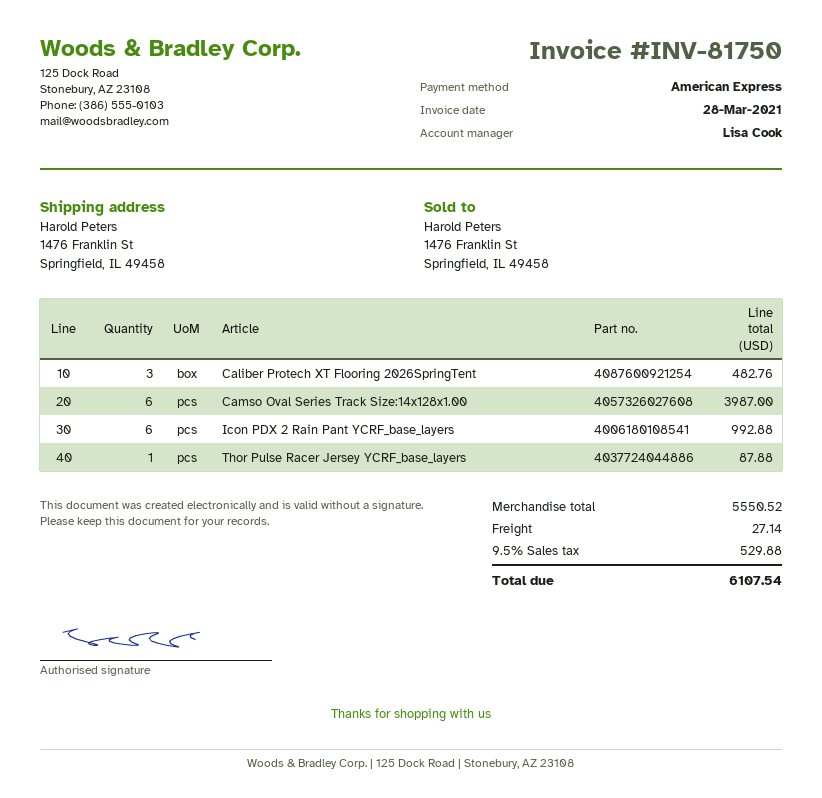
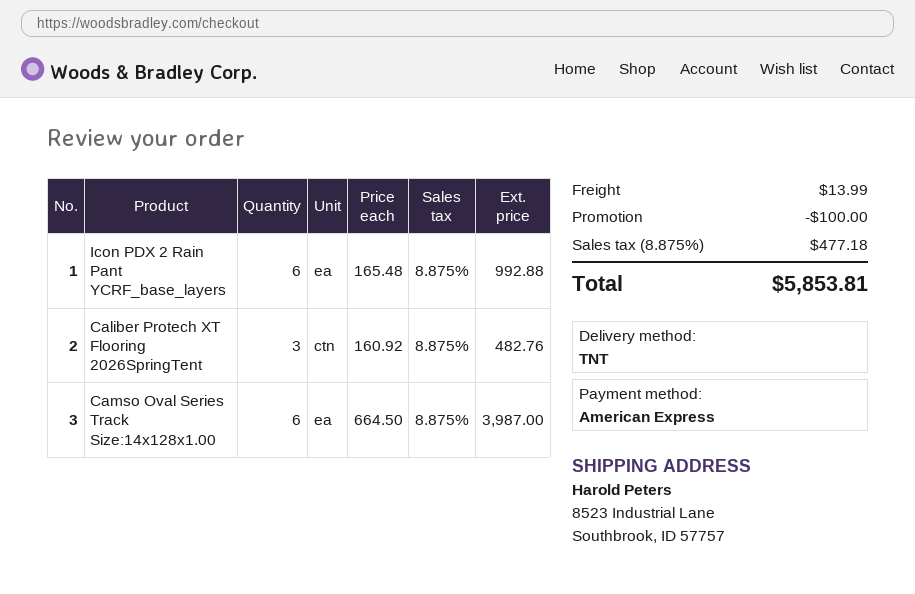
ship to: 1476 Franklin St, Springfield, IL 49458 -> 8523 Industrial Lane, Southbrook, ID 57757
Thor Pulse Racer Jersey YCRF_base_layers: 1 for 87.88 -> none
discount: none -> 100.00
shipping: 27.14 -> 13.99
tax: 9.5% = 529.88 -> 8.875% = 477.18
total: 6107.54 -> 5853.81

